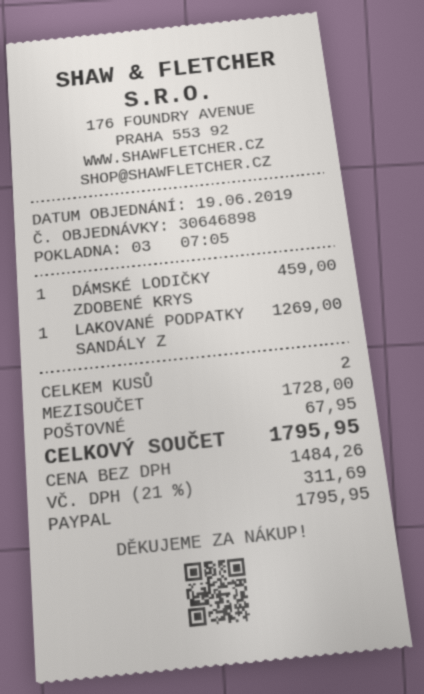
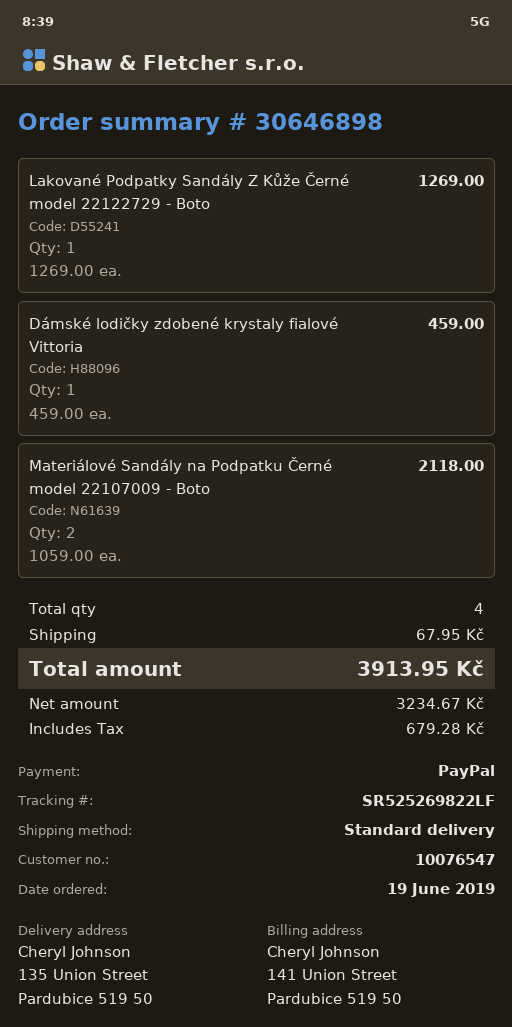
Materiálové Sandály na Podpatku Černé model 22107009 - Boto: none -> 2 for 2118.00
total quantity: 2 -> 4
net: 1484.26 -> 3234.67
tax: 311.69 -> 679.28
total: 1795.95 -> 3913.95

